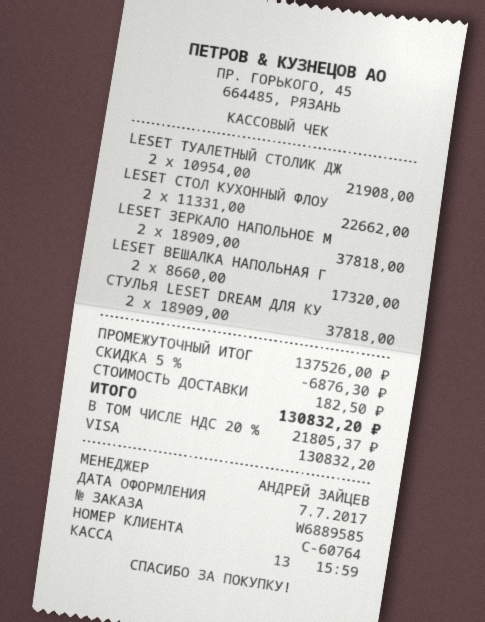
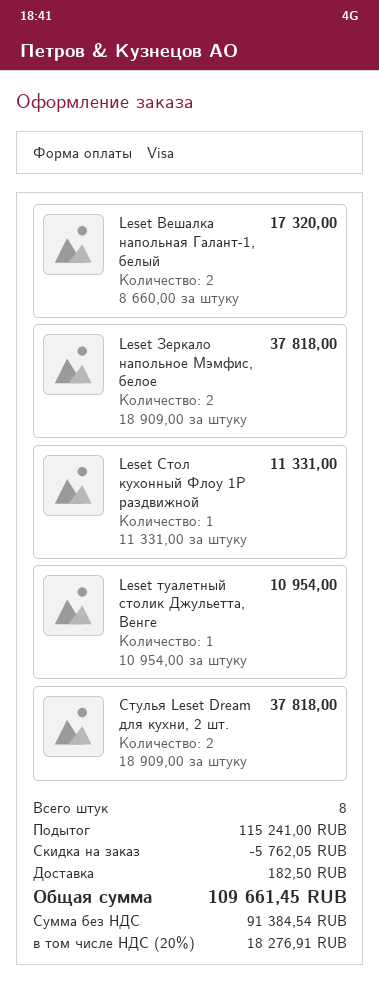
LESET ТУАЛЕТНЫЙ СТОЛИК ДЖ: 2 x 10954.00 = 21908.00 -> 1 x 10954.00 = 10954.00
LESET СТОЛ КУХОННЫЙ ФЛОУ: 2 x 11331.00 = 22662.00 -> 1 x 11331.00 = 11331.00
subtotal: 137526.00 -> 115241.00
discount: 6876.30 -> 5762.05
tax: 20% = 21805.37 -> 20% = 18276.91
total: 130832.20 -> 109661.45

